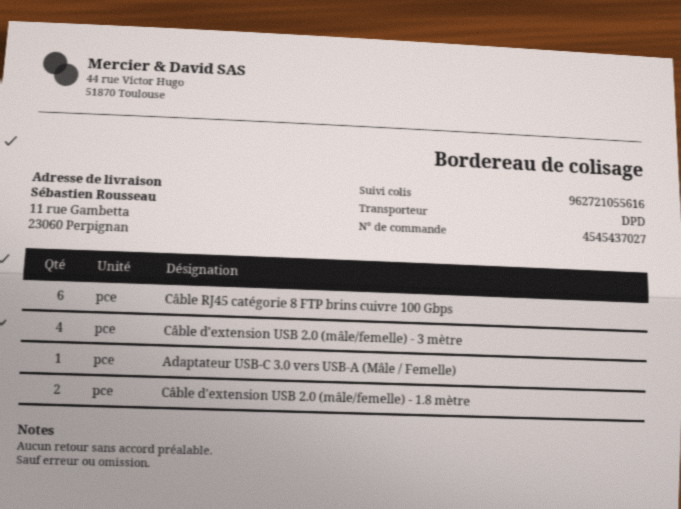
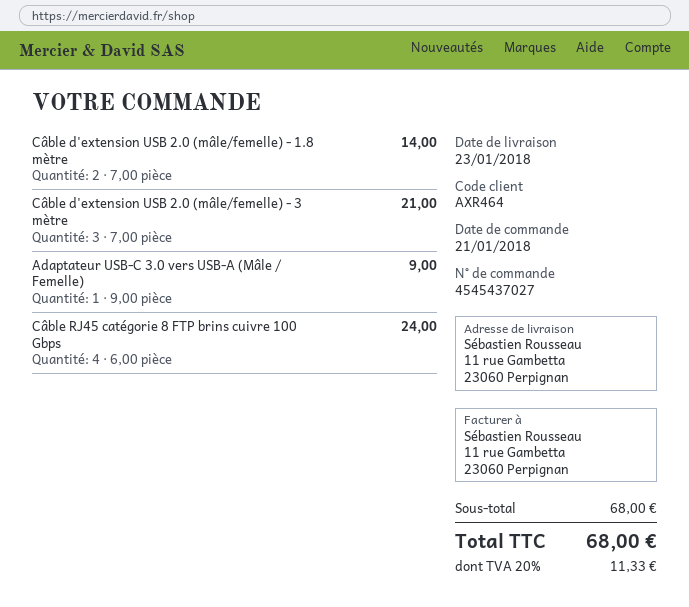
Câble RJ45 catégorie 8 FTP brins cuivre 100 Gbps: 6 -> 4
Câble d'extension USB 2.0 (mâle/femelle) - 3 mètre: 4 -> 3

